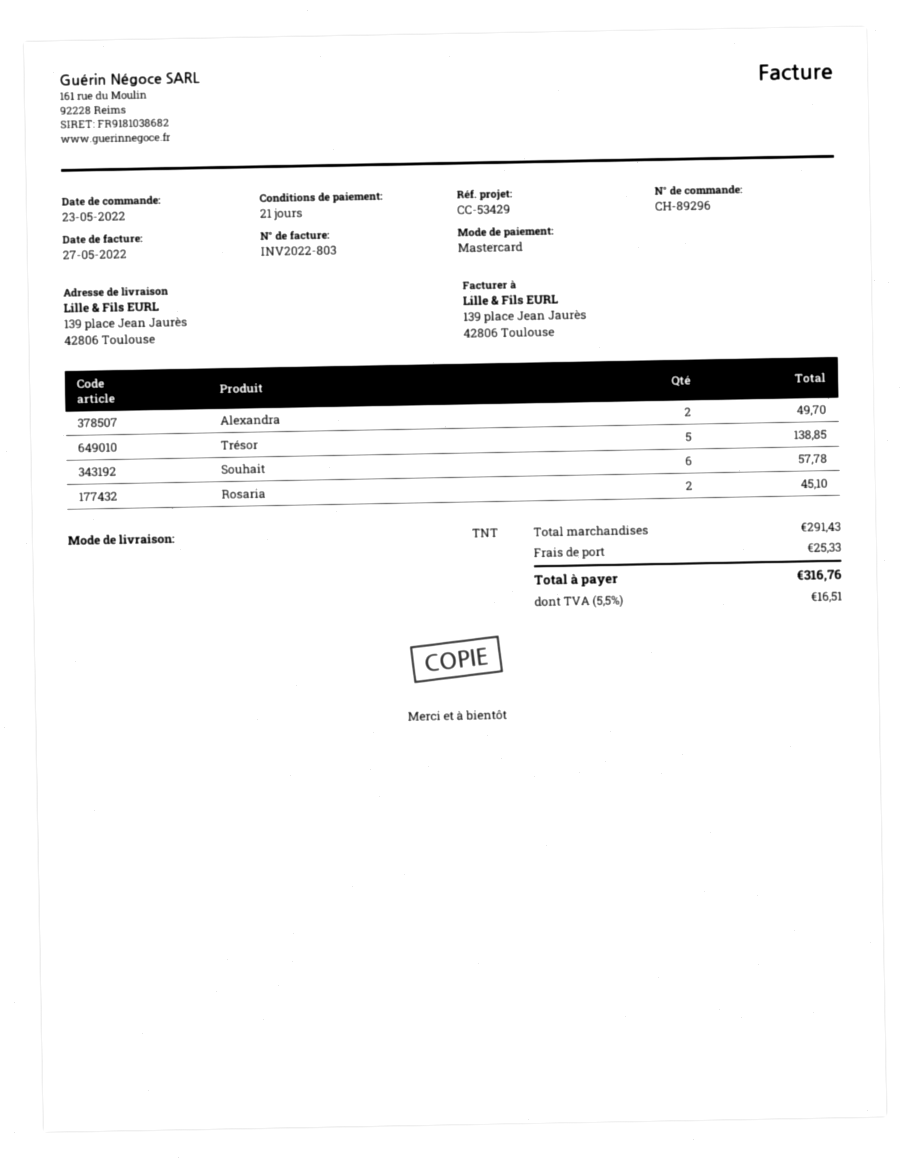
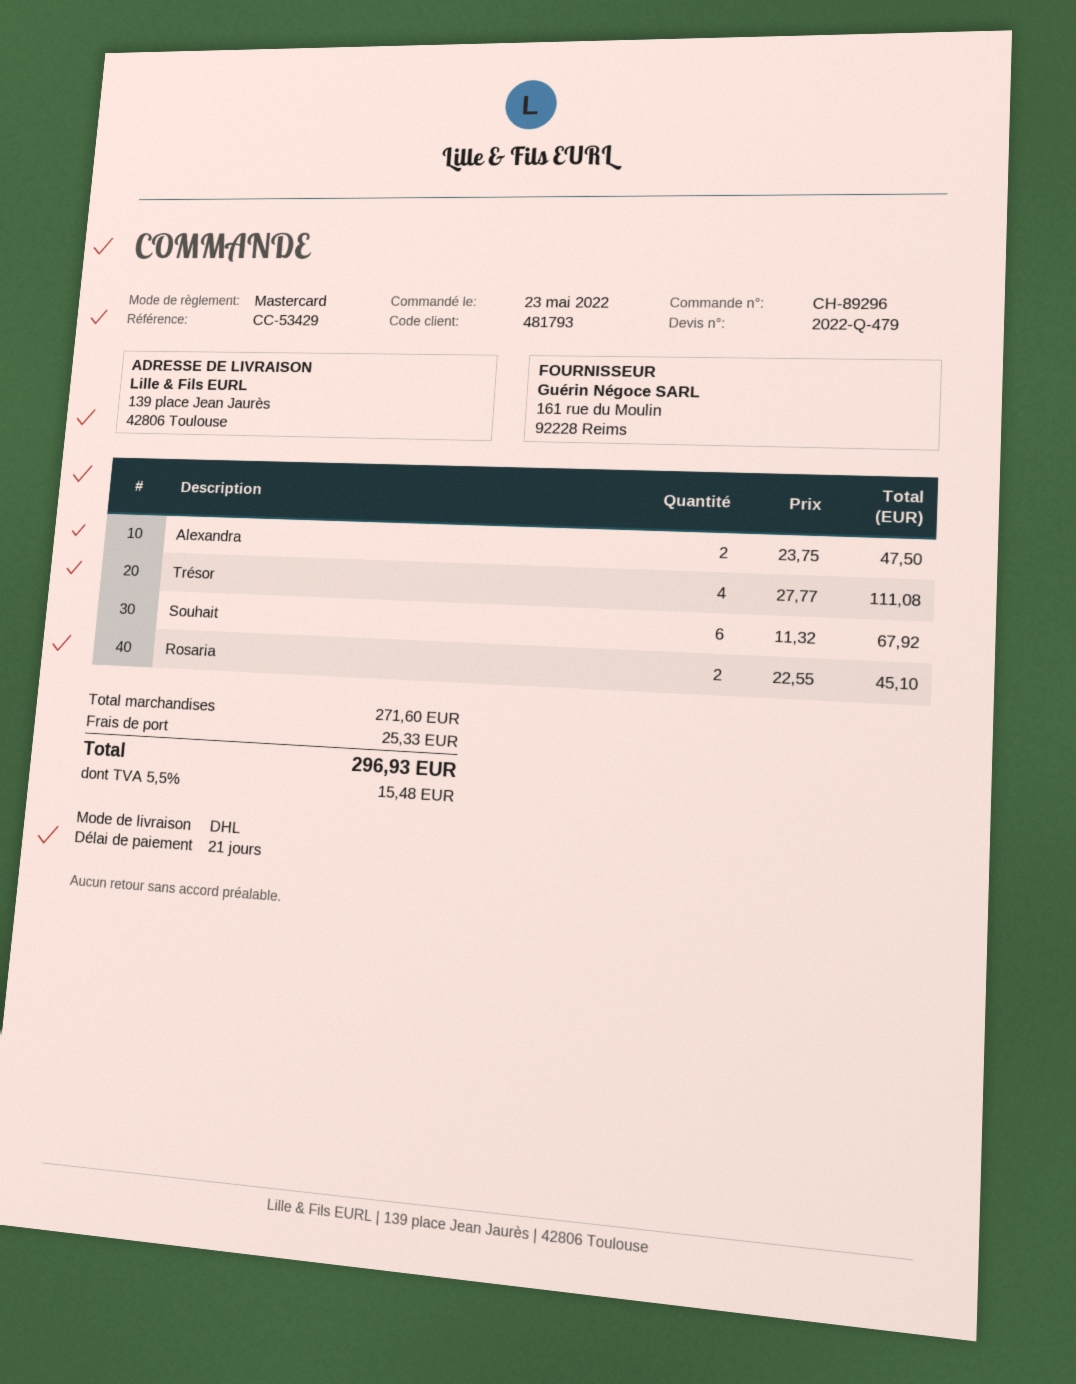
shipping method: TNT -> DHL
Alexandra: 2 for 49.70 -> 2 for 47.50
Trésor: 5 for 138.85 -> 4 for 111.08
Souhait: 6 for 57.78 -> 6 for 67.92
subtotal: 291.43 -> 271.60
tax: 5.5% = 16.51 -> 5.5% = 15.48
total: 316.76 -> 296.93

